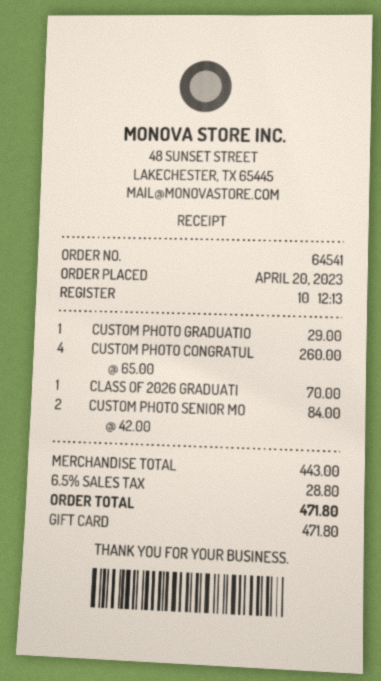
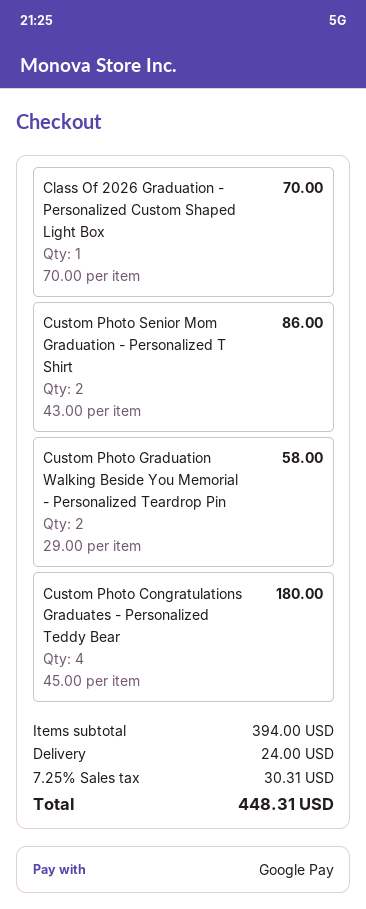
payment method: gift card -> Google Pay
CUSTOM PHOTO GRADUATIO: 1 x 29.00 = 29.00 -> 2 x 29.00 = 58.00
CUSTOM PHOTO CONGRATUL: 4 x 65.00 = 260.00 -> 4 x 45.00 = 180.00
CUSTOM PHOTO SENIOR MO: 2 x 42.00 = 84.00 -> 2 x 43.00 = 86.00
subtotal: 443.00 -> 394.00
shipping: none -> 24.00
tax: 6.5% = 28.80 -> 7.25% = 30.31
total: 471.80 -> 448.31

